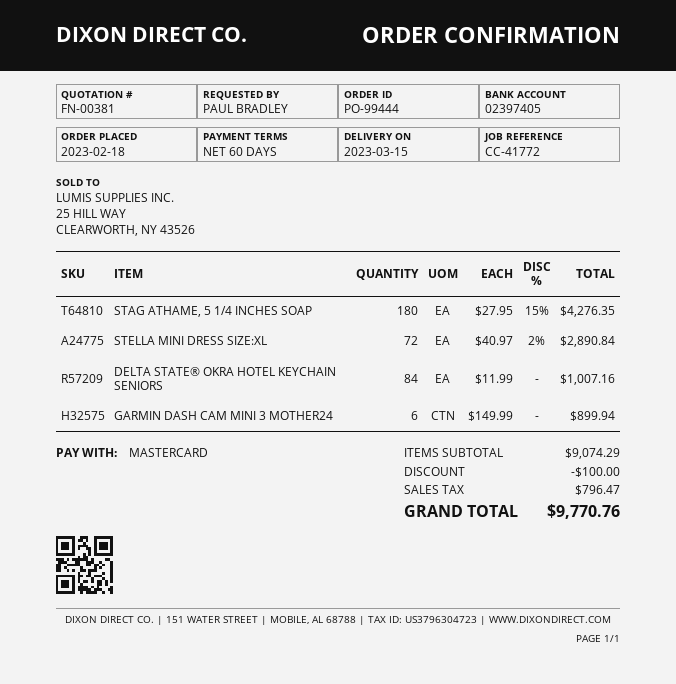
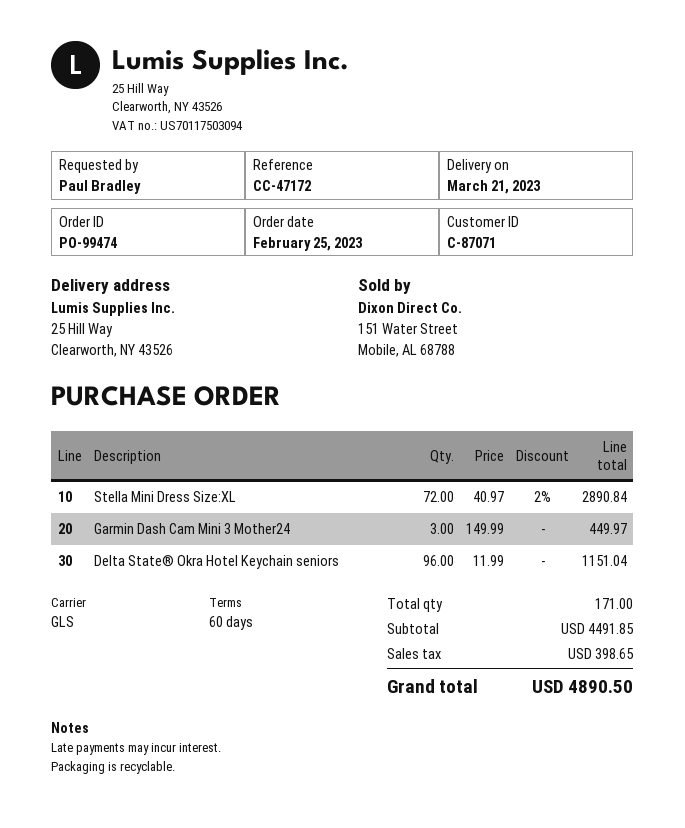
order number: PO-99444 -> PO-99474
order date: 2023-02-18 -> 2023-02-25
delivery date: 2023-03-15 -> 2023-03-21
reference: CC-41772 -> CC-47172
STAG ATHAME, 5 1/4 INCHES SOAP: 180 x 27.95 - 15% = 4276.35 -> none
DELTA STATE® OKRA HOTEL KEYCHAIN SENIORS: 84 x 11.99 = 1007.16 -> 96 x 11.99 = 1151.04
GARMIN DASH CAM MINI 3 MOTHER24: 6 x 149.99 = 899.94 -> 3 x 149.99 = 449.97
subtotal: 9074.29 -> 4491.85
discount: 100.00 -> none
tax: 796.47 -> 398.65
total: 9770.76 -> 4890.50

